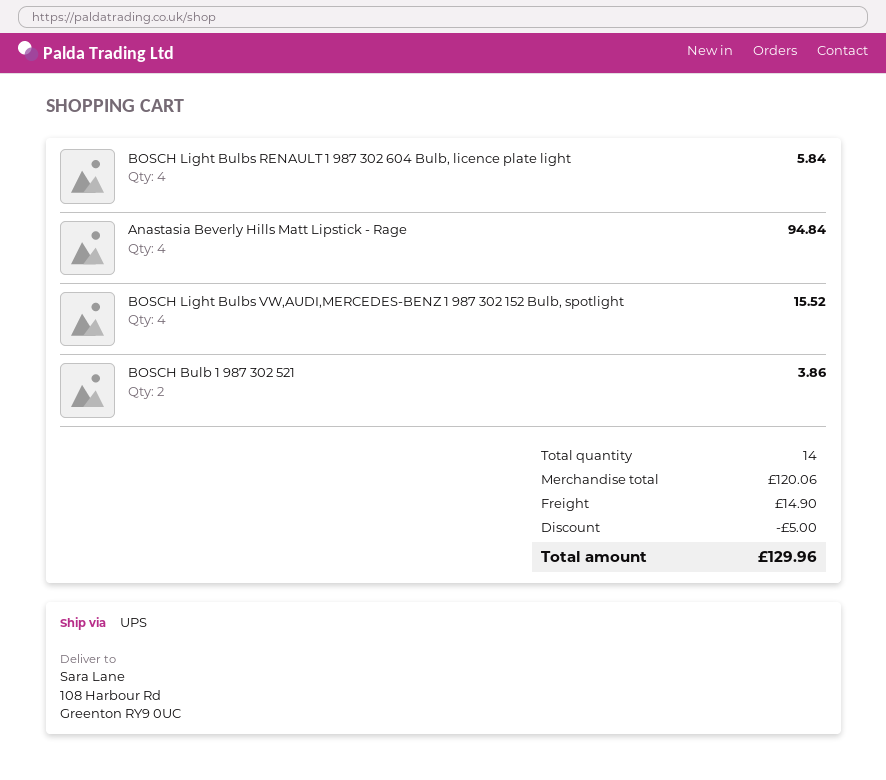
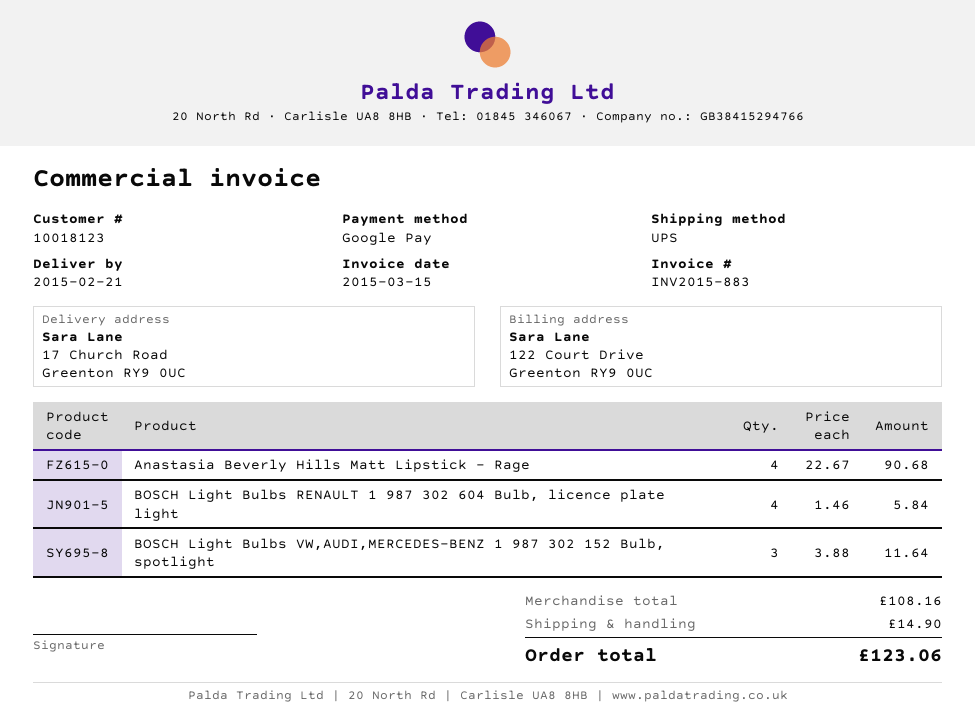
ship to: 108 Harbour Rd, Greenton RY9 0UC -> 17 Church Road, Greenton RY9 0UC
Anastasia Beverly Hills Matt Lipstick - Rage: 4 for 94.84 -> 4 for 90.68
BOSCH Light Bulbs VW,AUDI,MERCEDES-BENZ 1 987 302 152 Bulb, spotlight: 4 for 15.52 -> 3 for 11.64
BOSCH Bulb 1 987 302 521: 2 for 3.86 -> none
subtotal: 120.06 -> 108.16
discount: 5.00 -> none
total: 129.96 -> 123.06

